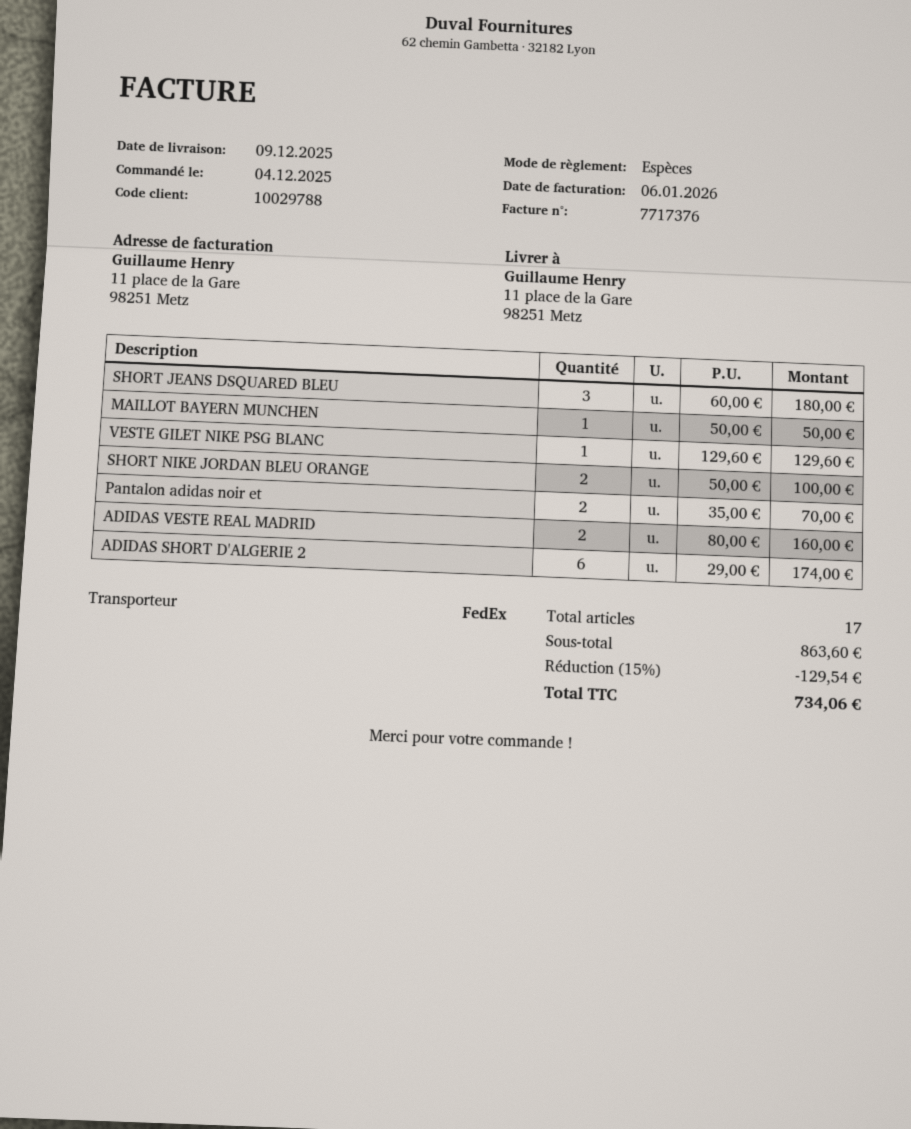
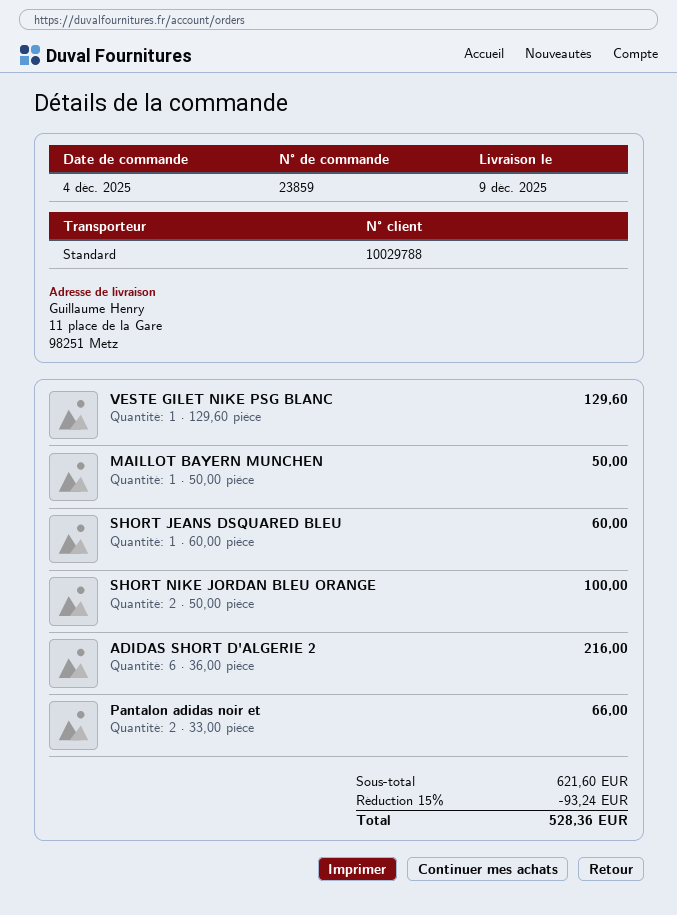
shipping method: FedEx -> standard
SHORT JEANS DSQUARED BLEU: 3 x 60.00 = 180.00 -> 1 x 60.00 = 60.00
Pantalon adidas noir et: 2 x 35.00 = 70.00 -> 2 x 33.00 = 66.00
ADIDAS VESTE REAL MADRID: 2 x 80.00 = 160.00 -> none
ADIDAS SHORT D'ALGERIE 2: 6 x 29.00 = 174.00 -> 6 x 36.00 = 216.00
subtotal: 863.60 -> 621.60
discount: 15% = 129.54 -> 15% = 93.24
total: 734.06 -> 528.36

